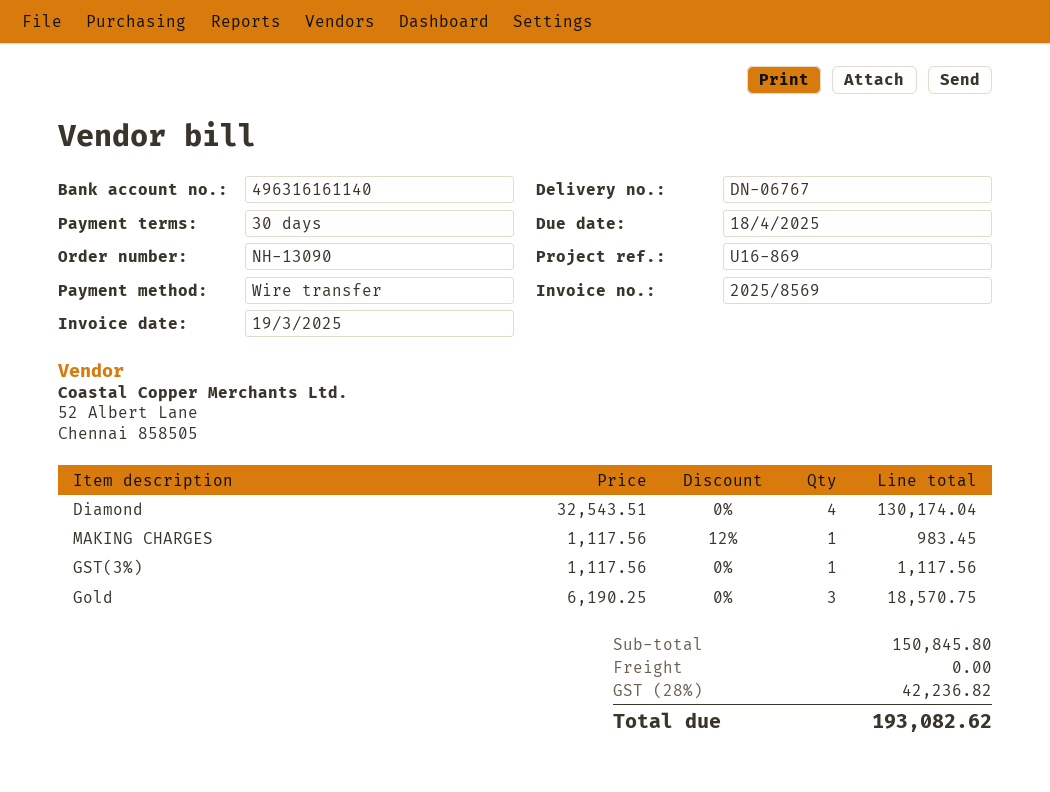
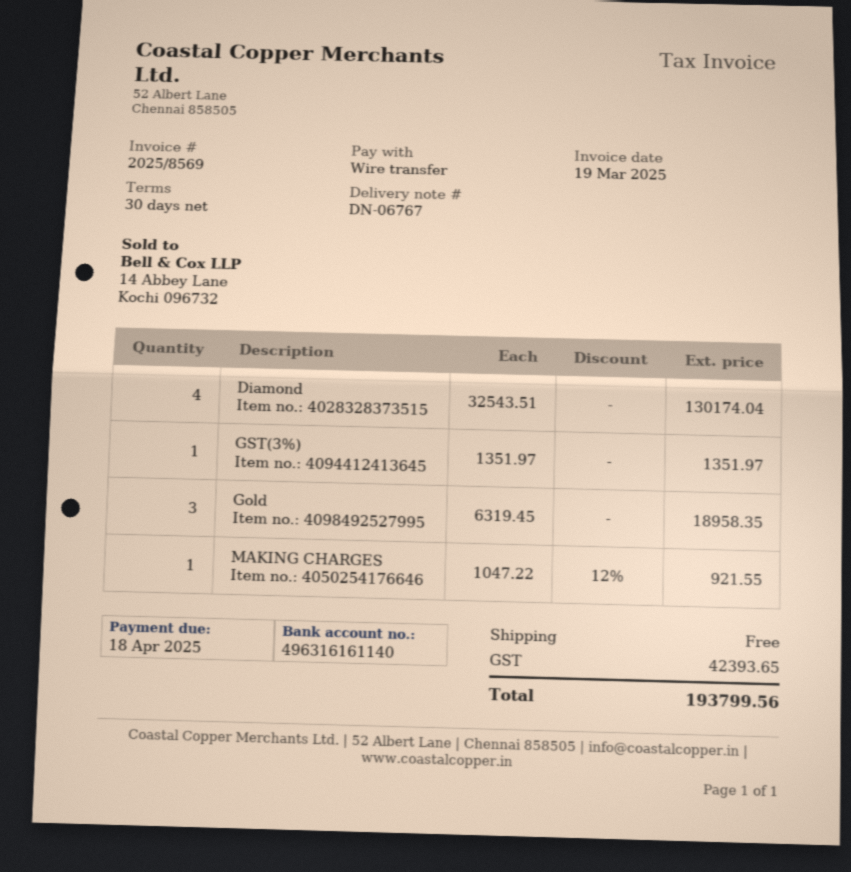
MAKING CHARGES: 1 x 1117.56 - 12% = 983.45 -> 1 x 1047.22 - 12% = 921.55
GST(3%): 1 x 1117.56 = 1117.56 -> 1 x 1351.97 = 1351.97
Gold: 3 x 6190.25 = 18570.75 -> 3 x 6319.45 = 18958.35
tax: 42236.82 -> 42393.65
total: 193082.62 -> 193799.56

